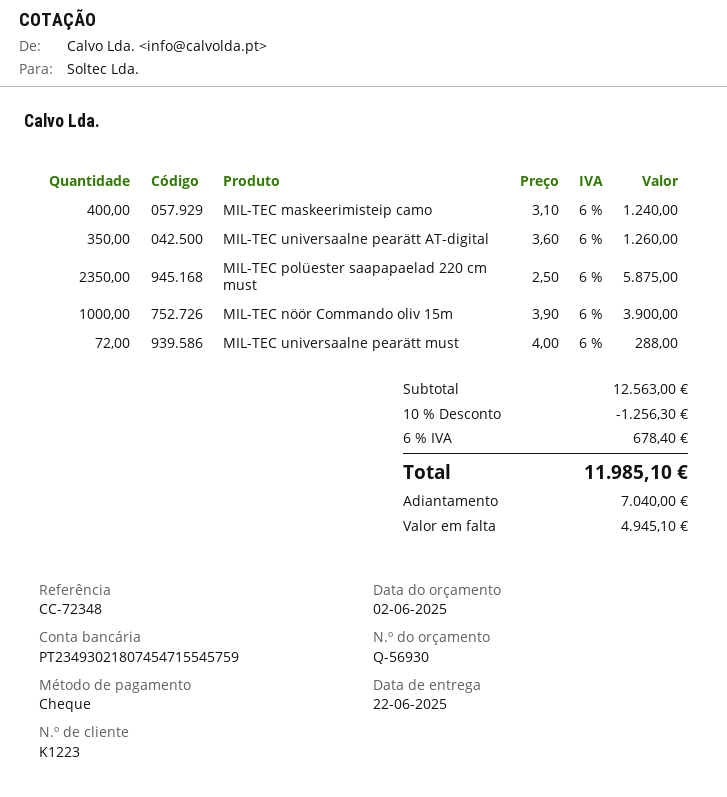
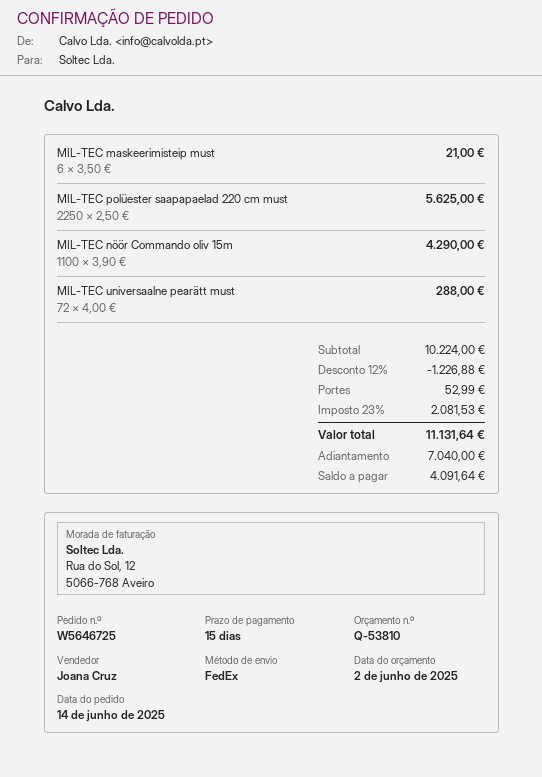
quote number: Q-56930 -> Q-53810
MIL-TEC maskeerimisteip camo: 400 x 3.10 = 1240.00 -> none
MIL-TEC universaalne pearätt AT-digital: 350 x 3.60 = 1260.00 -> none
MIL-TEC polüester saapapaelad 220 cm must: 2350 x 2.50 = 5875.00 -> 2250 x 2.50 = 5625.00
MIL-TEC nöör Commando oliv 15m: 1000 x 3.90 = 3900.00 -> 1100 x 3.90 = 4290.00
MIL-TEC maskeerimisteip must: none -> 6 x 3.50 = 21.00
subtotal: 12563.00 -> 10224.00
discount: 10% = 1256.30 -> 12% = 1226.88
shipping: none -> 52.99
tax: 6% = 678.40 -> 23% = 2081.53
total: 11985.10 -> 11131.64
balance: 4945.10 -> 4091.64

